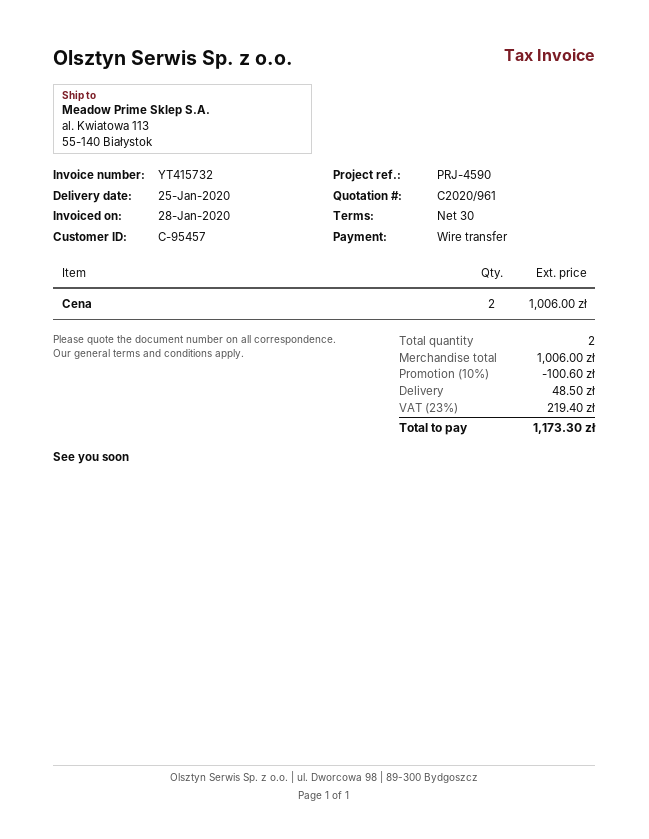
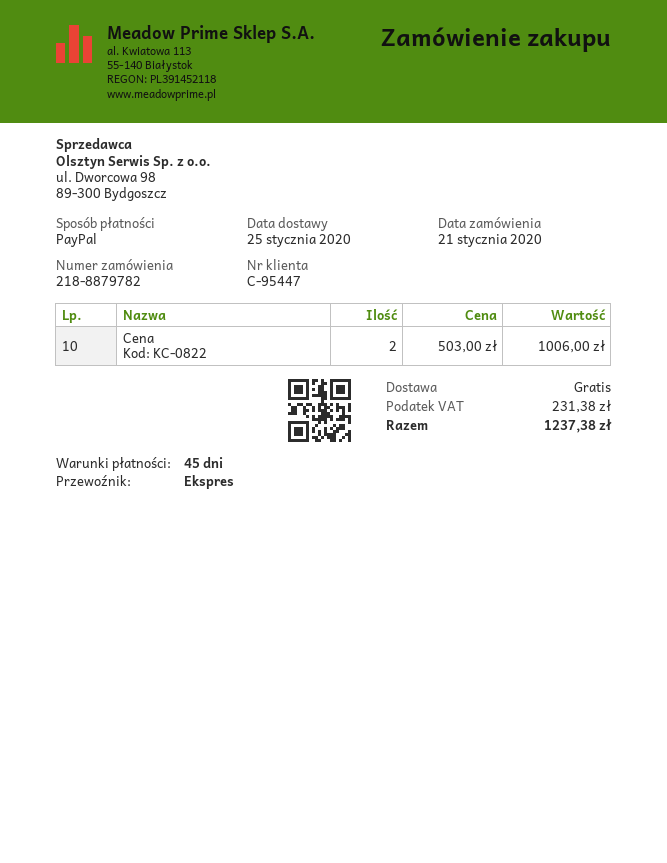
payment terms: 30 days -> 45 days
customer number: C-95457 -> C-95447
payment method: bank transfer -> PayPal
discount: 10% = 100.60 -> none
shipping: 48.50 -> 0.00
tax: 219.40 -> 231.38
total: 1173.30 -> 1237.38

